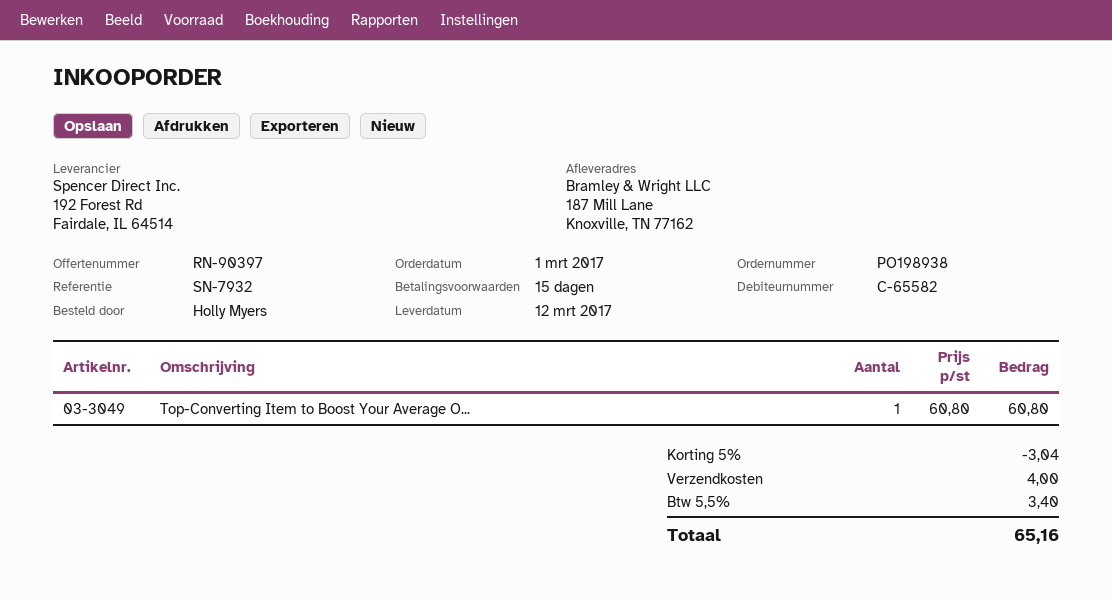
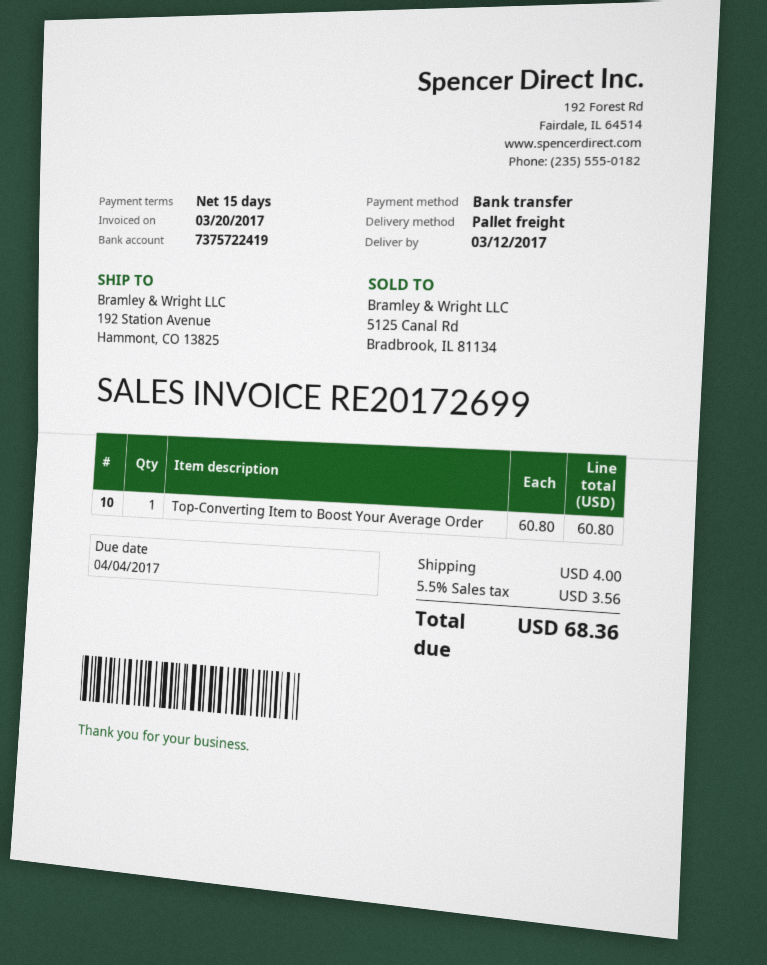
ship to: 187 Mill Lane, Knoxville, TN 77162 -> 192 Station Avenue, Hammont, CO 13825
discount: 5% = 3.04 -> none
tax: 5.5% = 3.40 -> 5.5% = 3.56
total: 65.16 -> 68.36

